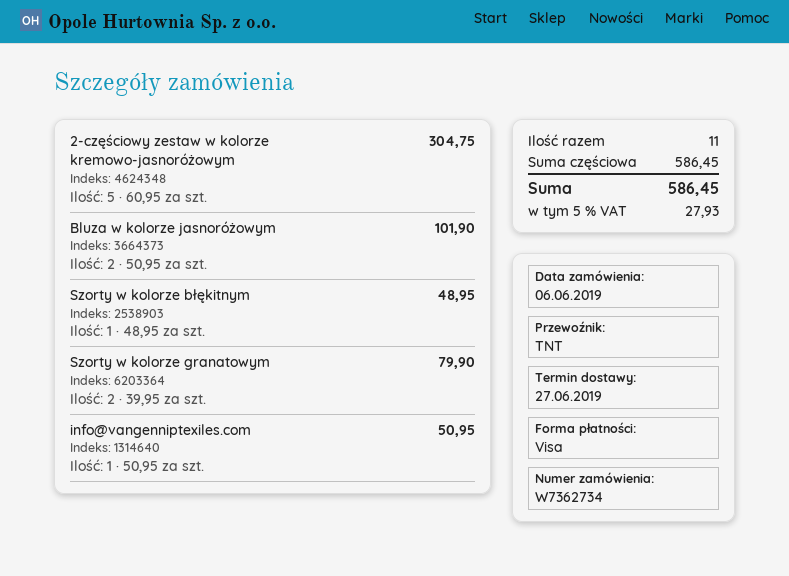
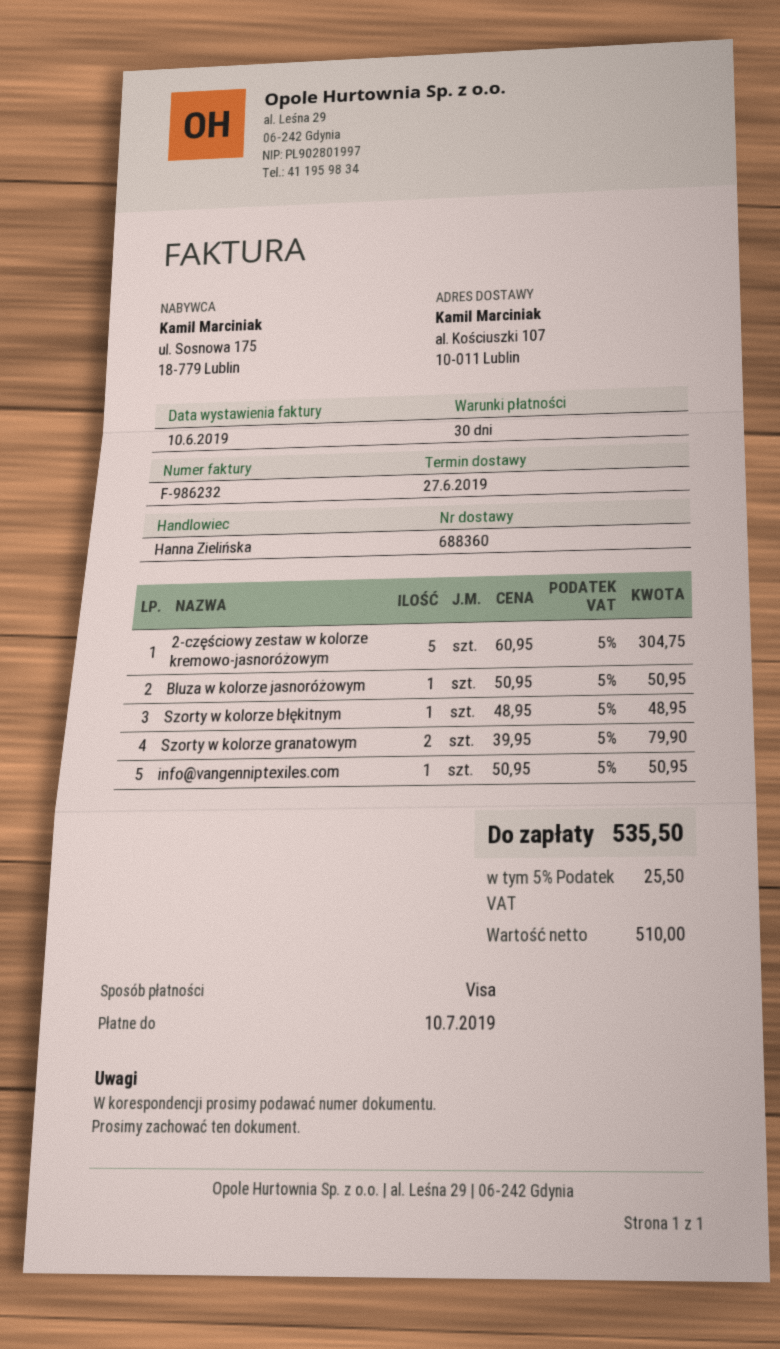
Bluza w kolorze jasnoróżowym: 2 x 50.95 = 101.90 -> 1 x 50.95 = 50.95
tax: 5% = 27.93 -> 5% = 25.50
total: 586.45 -> 535.50

